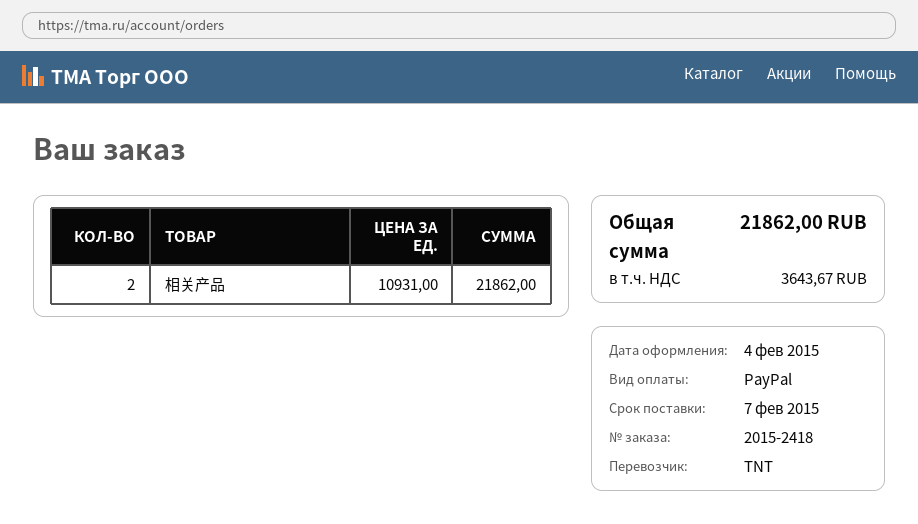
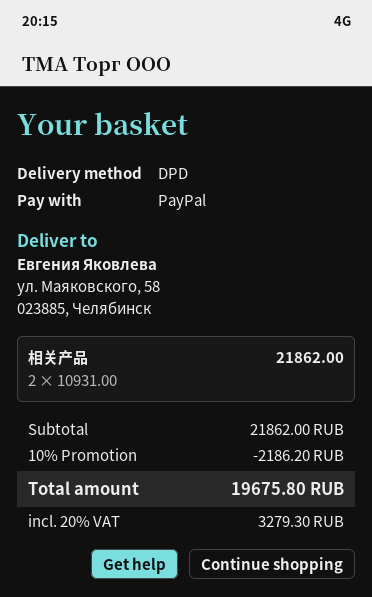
shipping method: TNT -> DPD
discount: none -> 10% = 2186.20
tax: 3643.67 -> 3279.30
total: 21862.00 -> 19675.80

